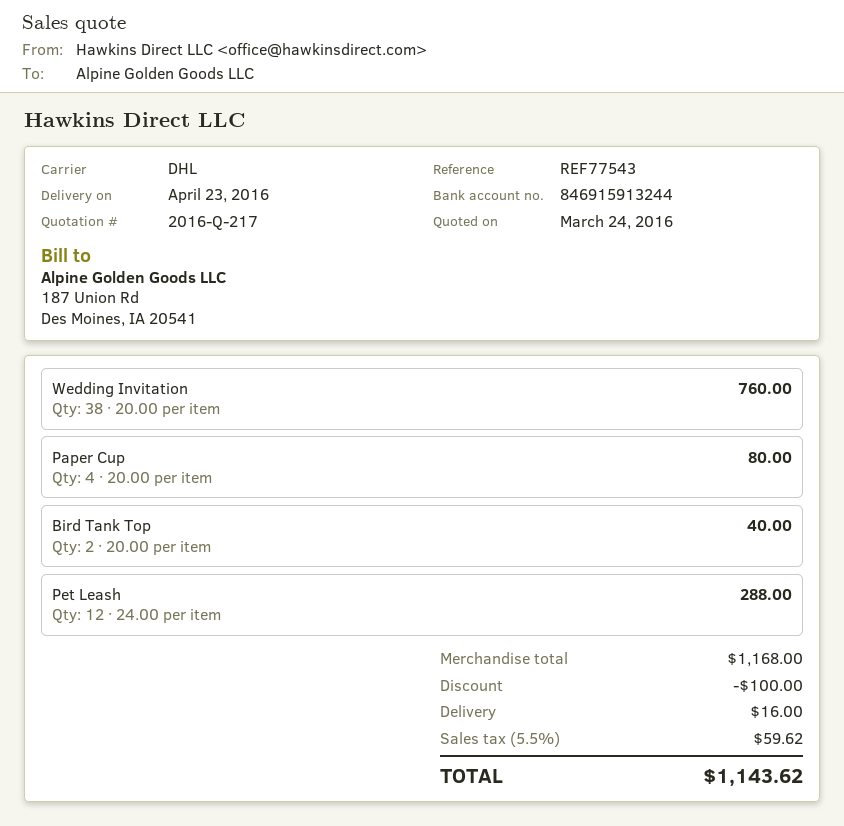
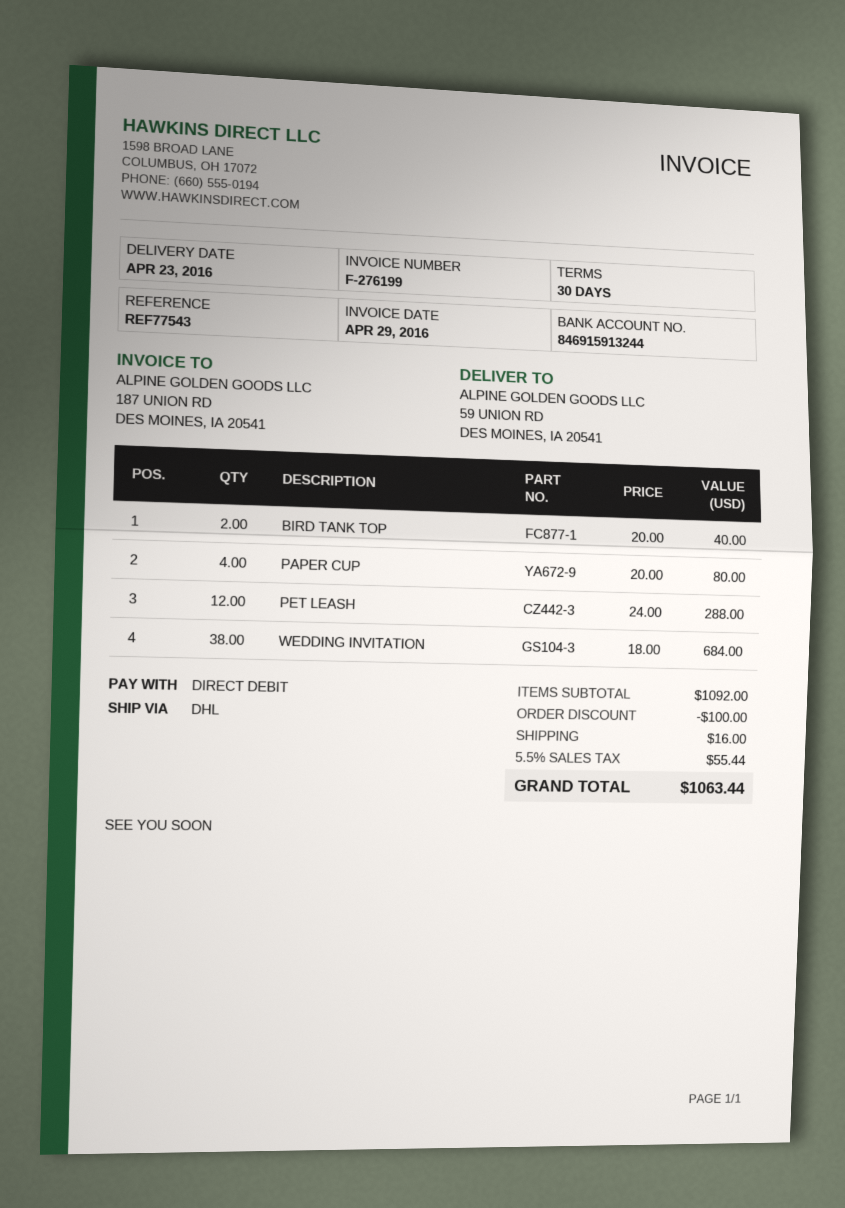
Wedding Invitation: 38 x 20.00 = 760.00 -> 38 x 18.00 = 684.00
subtotal: 1168.00 -> 1092.00
tax: 5.5% = 59.62 -> 5.5% = 55.44
total: 1143.62 -> 1063.44

